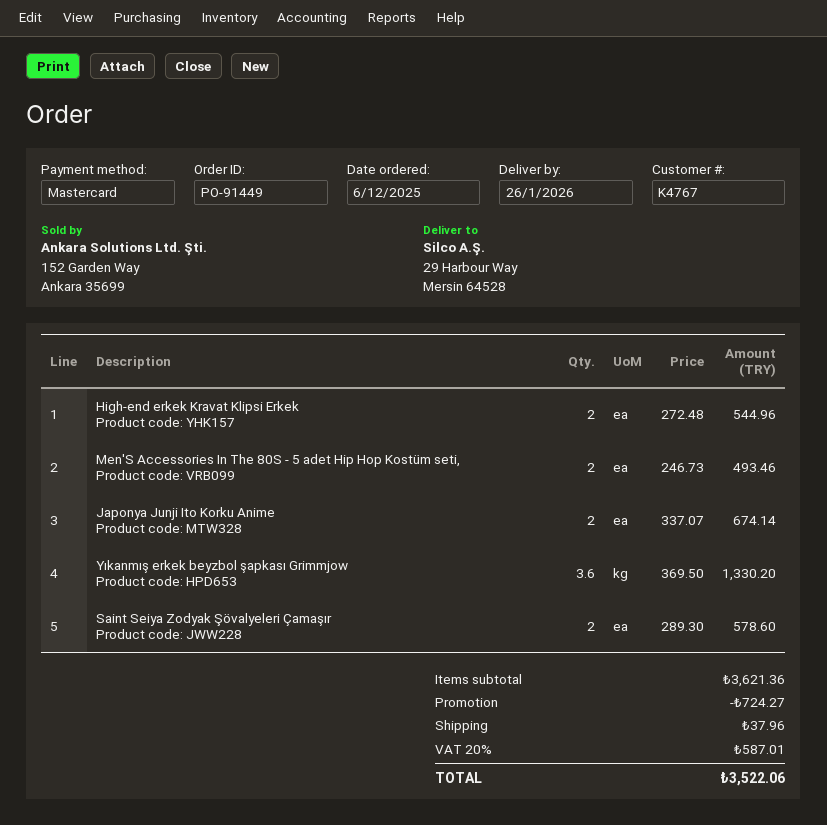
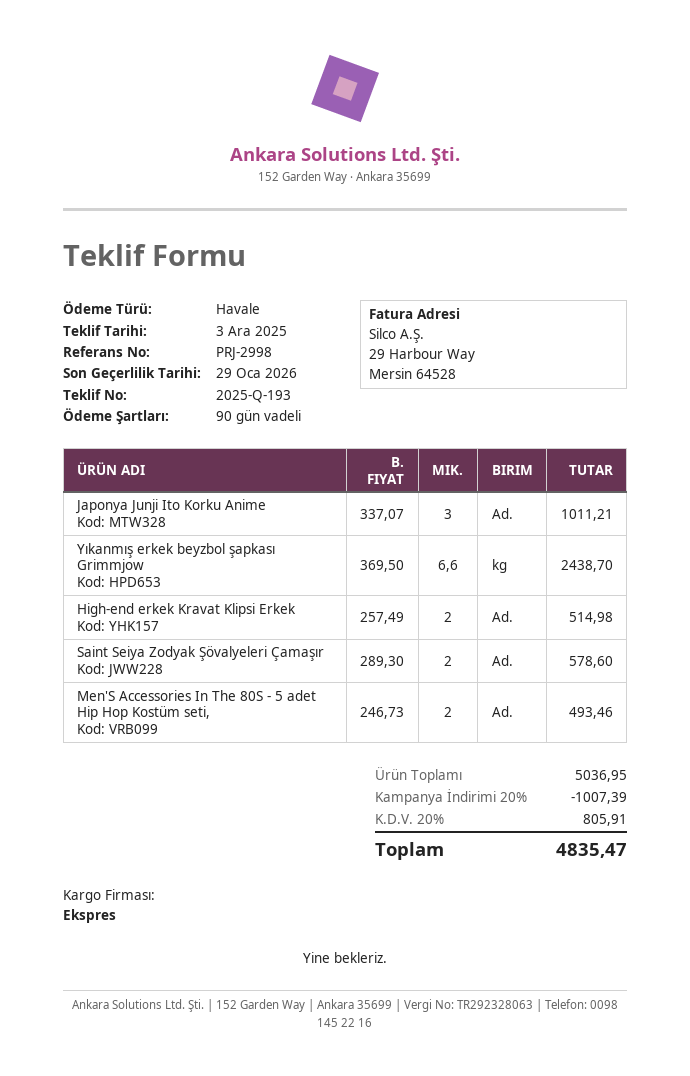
payment method: Mastercard -> bank transfer
High-end erkek Kravat Klipsi Erkek: 2 x 272.48 = 544.96 -> 2 x 257.49 = 514.98
Japonya Junji Ito Korku Anime: 2 x 337.07 = 674.14 -> 3 x 337.07 = 1011.21
Yıkanmış erkek beyzbol şapkası Grimmjow: 3.6 x 369.50 = 1330.20 -> 6.6 x 369.50 = 2438.70
subtotal: 3621.36 -> 5036.95
discount: 724.27 -> 1007.39
shipping: 37.96 -> none
tax: 20% = 587.01 -> 20% = 805.91
total: 3522.06 -> 4835.47

